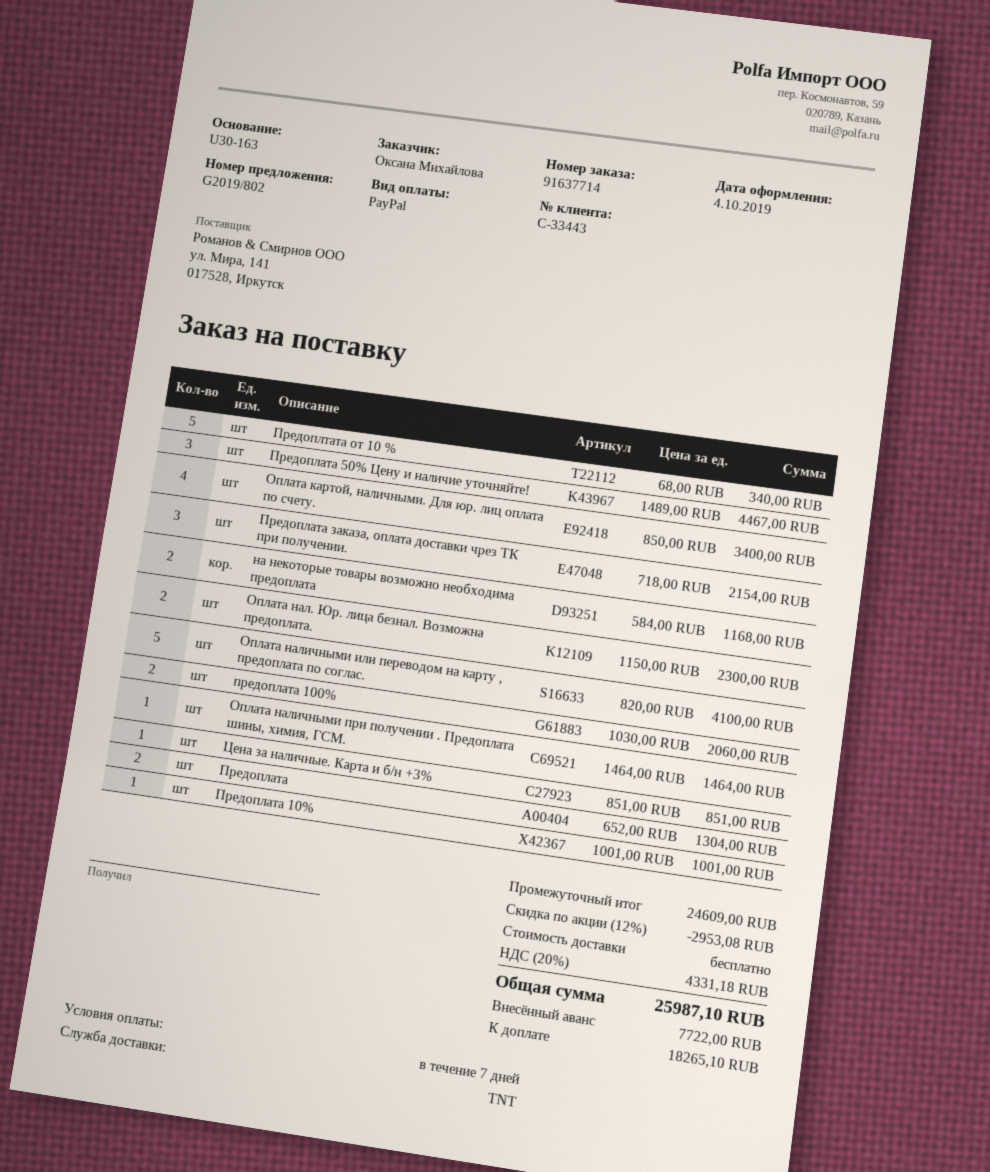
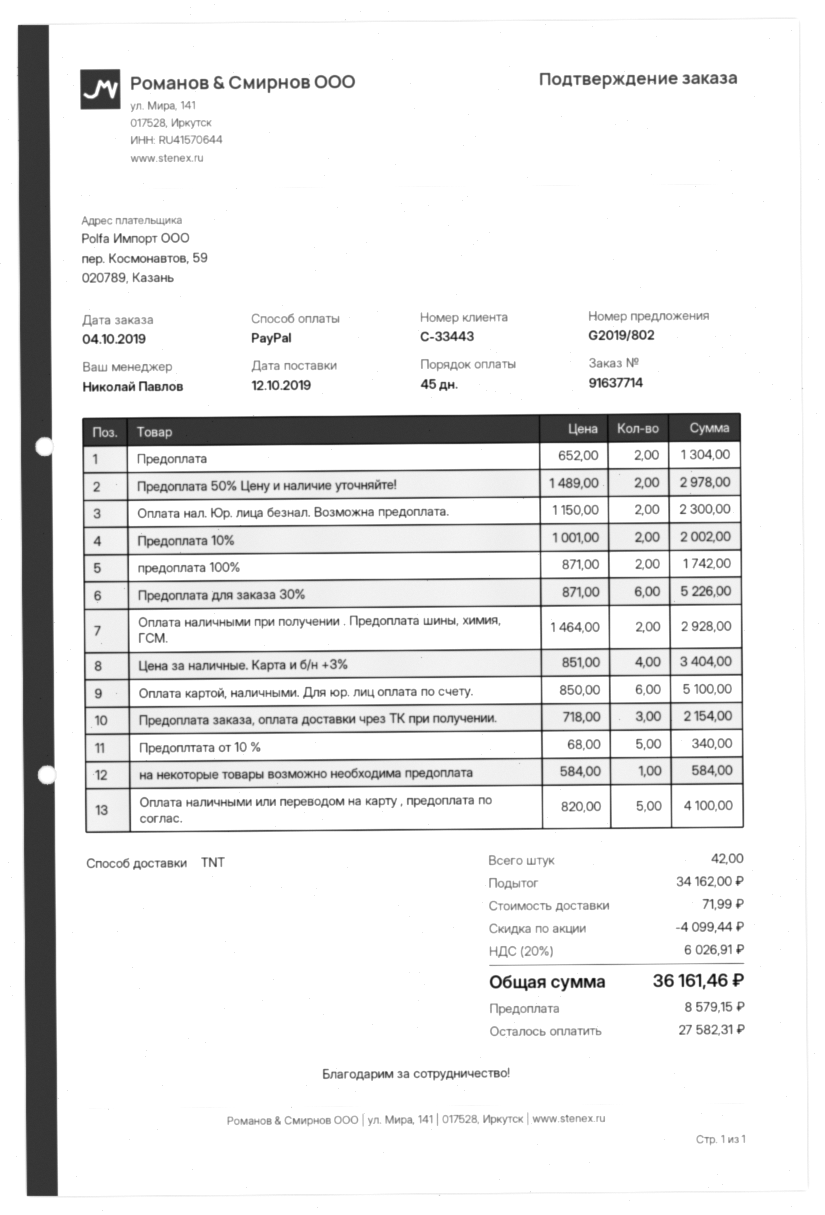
payment terms: 7 days -> 45 days
Предоплата 50% Цену и наличие уточняйте!: 3 x 1489.00 = 4467.00 -> 2 x 1489.00 = 2978.00
Оплата картой, наличными. Для юр. лиц оплата по счету.: 4 x 850.00 = 3400.00 -> 6 x 850.00 = 5100.00
на некоторые товары возможно необходима предоплата: 2 x 584.00 = 1168.00 -> 1 x 584.00 = 584.00
предоплата 100%: 2 x 1030.00 = 2060.00 -> 2 x 871.00 = 1742.00
Оплата наличными при получении . Предоплата шины, химия, ГСМ.: 1 x 1464.00 = 1464.00 -> 2 x 1464.00 = 2928.00
Цена за наличные. Карта и б/н +3%: 1 x 851.00 = 851.00 -> 4 x 851.00 = 3404.00
Предоплата 10%: 1 x 1001.00 = 1001.00 -> 2 x 1001.00 = 2002.00
Предоплата для заказа 30%: none -> 6 x 871.00 = 5226.00
subtotal: 24609.00 -> 34162.00
discount: 2953.08 -> 4099.44
shipping: 0.00 -> 71.99
tax: 20% = 4331.18 -> 20% = 6026.91
total: 25987.10 -> 36161.46
deposit: 7722.00 -> 8579.15
balance: 18265.10 -> 27582.31

